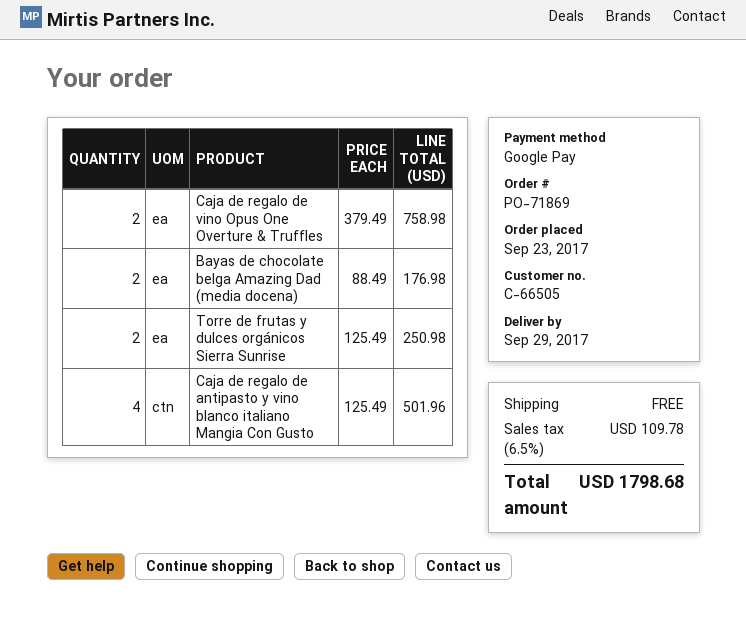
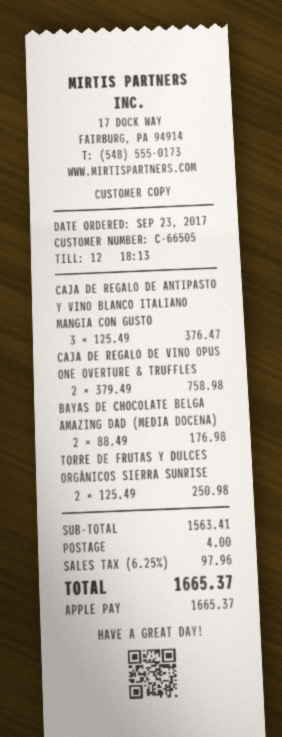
payment method: Google Pay -> Apple Pay
Caja de regalo de antipasto y vino blanco italiano Mangia Con Gusto: 4 x 125.49 = 501.96 -> 3 x 125.49 = 376.47
shipping: 0.00 -> 4.00
tax: 6.5% = 109.78 -> 6.25% = 97.96
total: 1798.68 -> 1665.37

